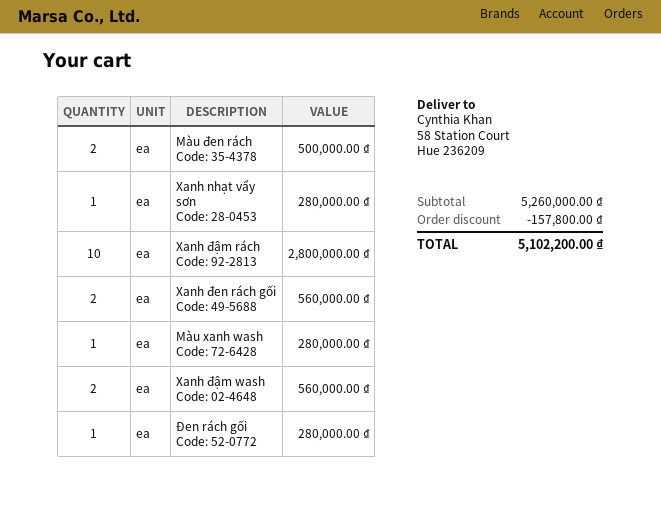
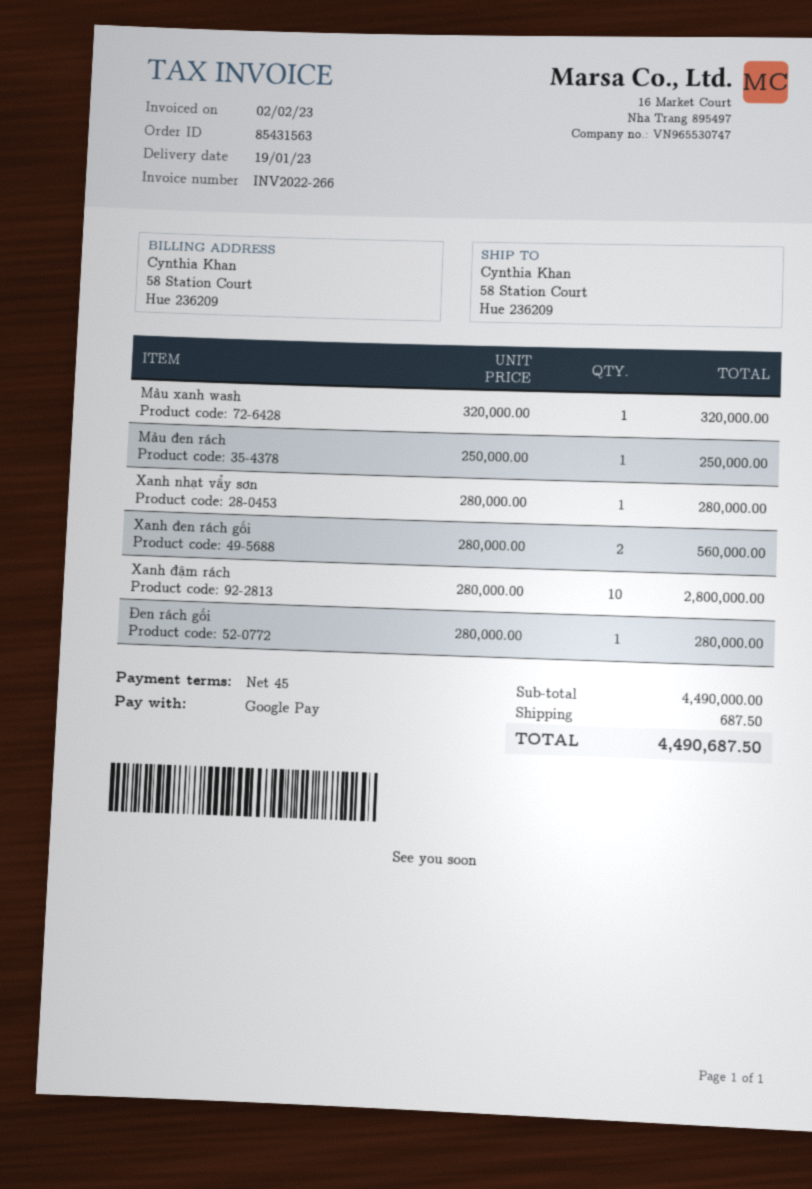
Màu đen rách: 2 for 500000.00 -> 1 for 250000.00
Màu xanh wash: 1 for 280000.00 -> 1 for 320000.00
Xanh đậm wash: 2 for 560000.00 -> none
subtotal: 5260000.00 -> 4490000.00
discount: 157800.00 -> none
shipping: none -> 687.50
total: 5102200.00 -> 4490687.50

